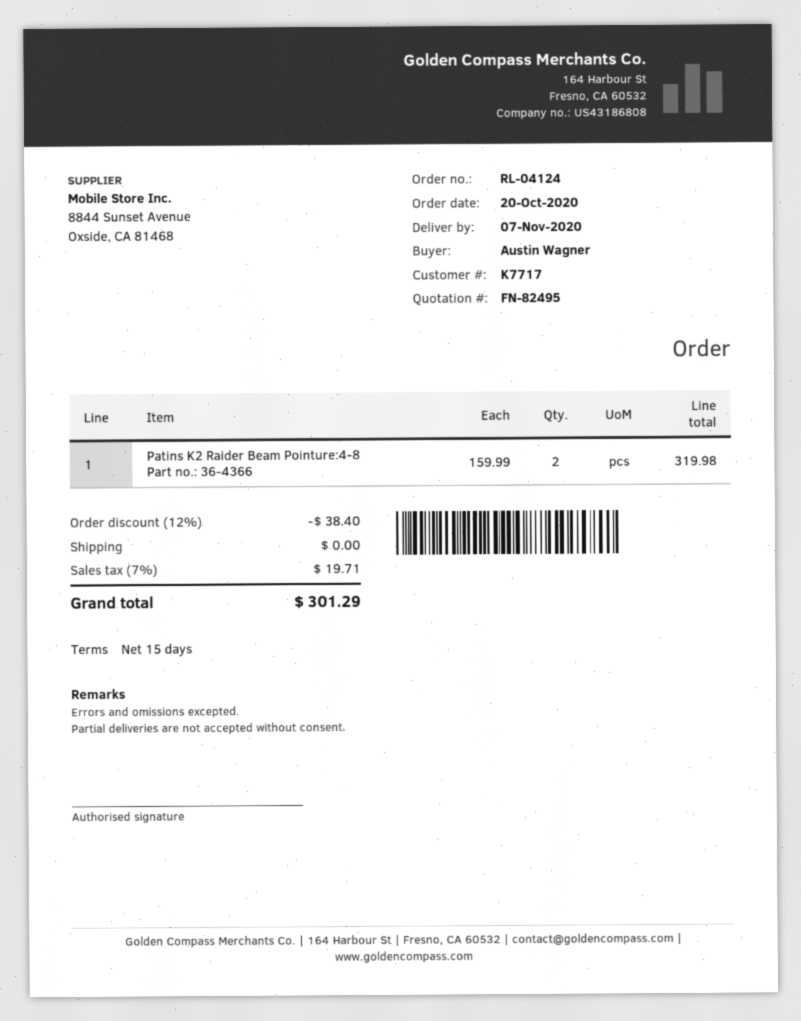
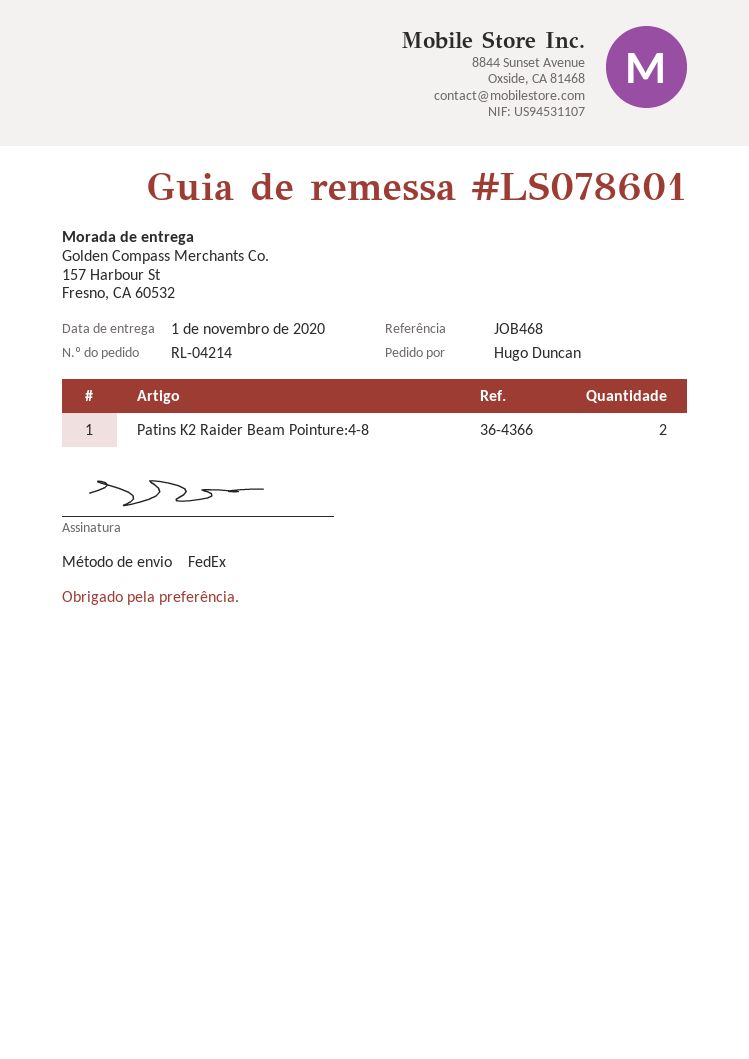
order number: RL-04124 -> RL-04214
delivery date: 2020-11-07 -> 2020-11-01
ordered by: Austin Wagner -> Hugo Duncan

